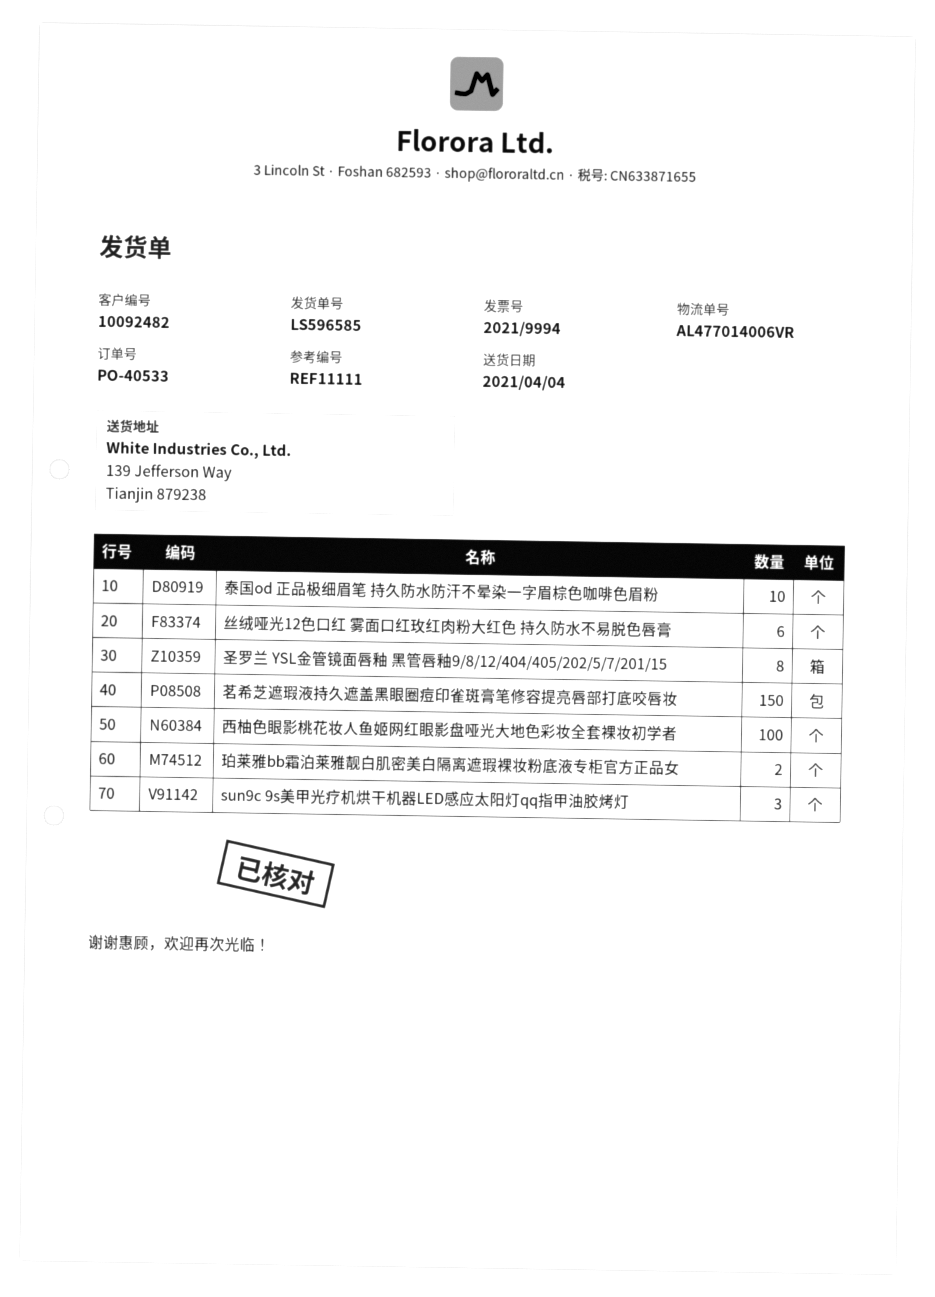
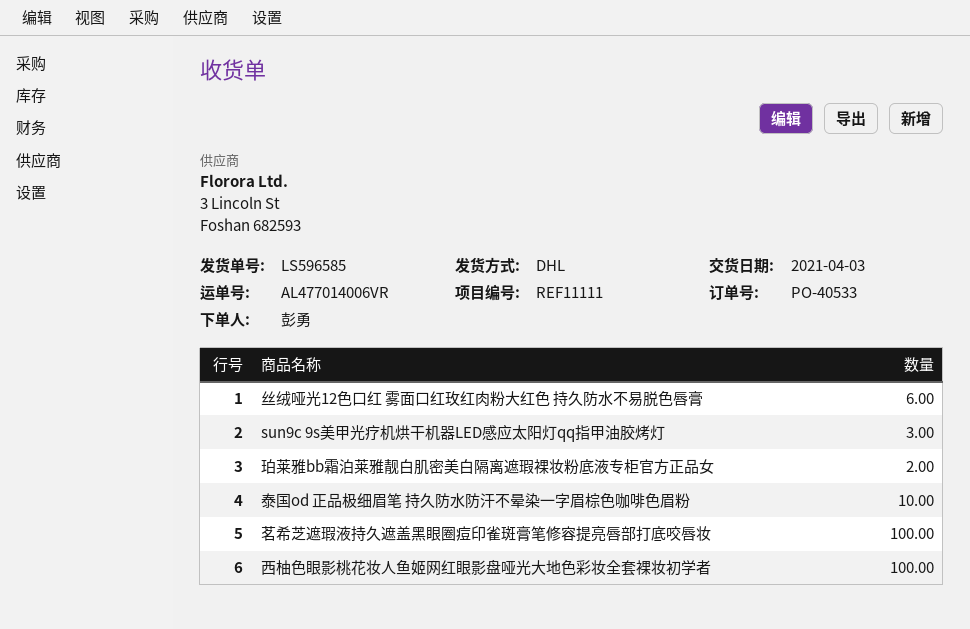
delivery date: 2021-04-04 -> 2021-04-03
圣罗兰 YSL金管镜面唇釉 黑管唇釉9/8/12/404/405/202/5/7/201/15: 8 -> none
茗希芝遮瑕液持久遮盖黑眼圈痘印雀斑膏笔修容提亮唇部打底咬唇妆: 150 -> 100

